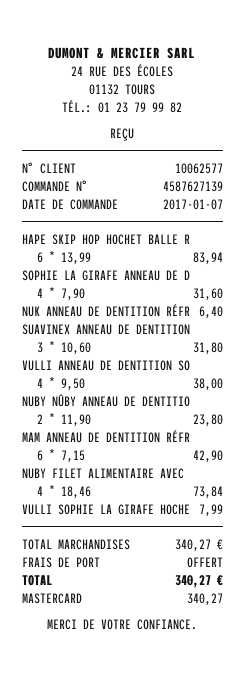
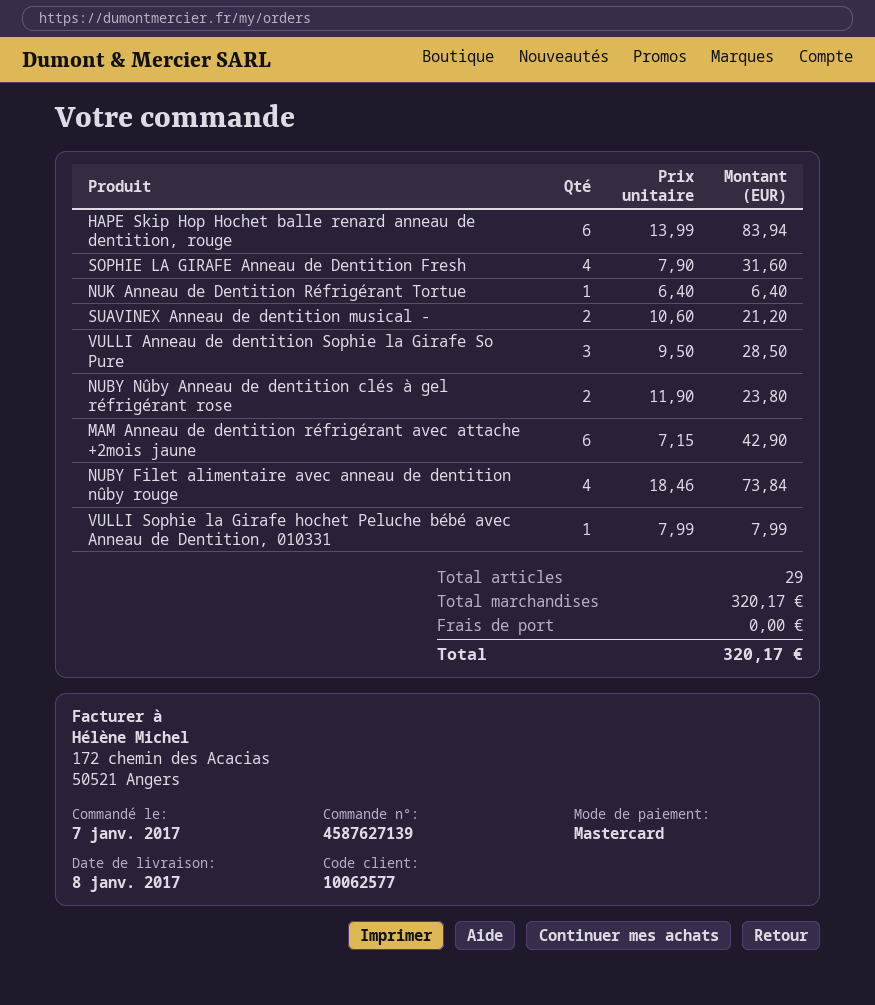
SUAVINEX ANNEAU DE DENTITION: 3 x 10.60 = 31.80 -> 2 x 10.60 = 21.20
VULLI ANNEAU DE DENTITION SO: 4 x 9.50 = 38.00 -> 3 x 9.50 = 28.50
subtotal: 340.27 -> 320.17
total: 340.27 -> 320.17

